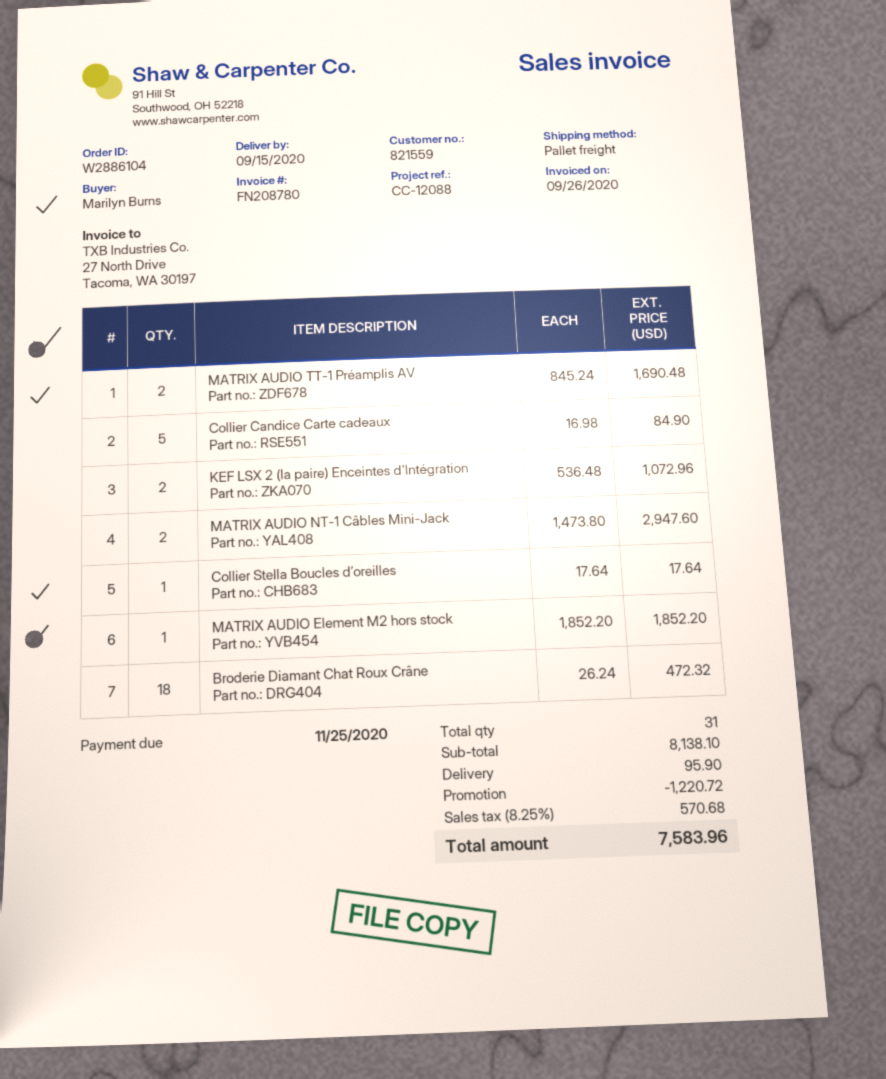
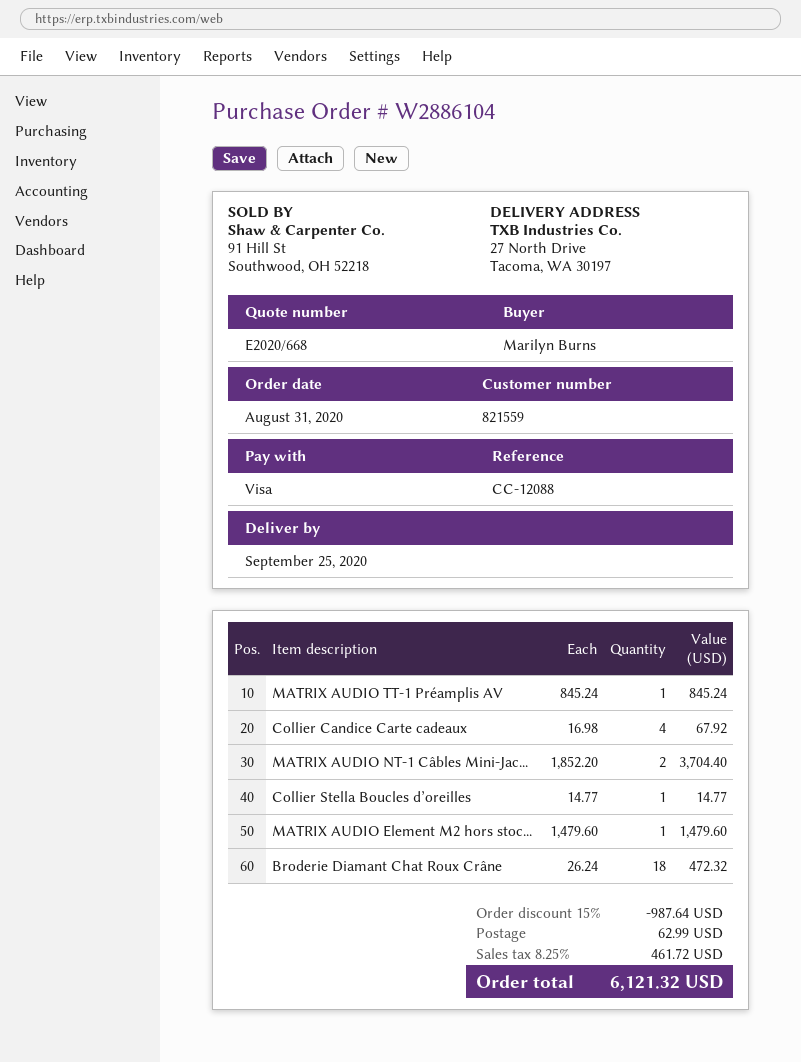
delivery date: 2020-09-15 -> 2020-09-25
MATRIX AUDIO TT-1 Préamplis AV: 2 x 845.24 = 1690.48 -> 1 x 845.24 = 845.24
Collier Candice Carte cadeaux: 5 x 16.98 = 84.90 -> 4 x 16.98 = 67.92
KEF LSX 2 (la paire) Enceintes d'Intégration: 2 x 536.48 = 1072.96 -> none
MATRIX AUDIO NT-1 Câbles Mini-Jack: 2 x 1473.80 = 2947.60 -> 2 x 1852.20 = 3704.40
Collier Stella Boucles d’oreilles: 1 x 17.64 = 17.64 -> 1 x 14.77 = 14.77
MATRIX AUDIO Element M2 hors stock: 1 x 1852.20 = 1852.20 -> 1 x 1479.60 = 1479.60
discount: 1220.72 -> 987.64
shipping: 95.90 -> 62.99
tax: 8.25% = 570.68 -> 8.25% = 461.72
total: 7583.96 -> 6121.32

